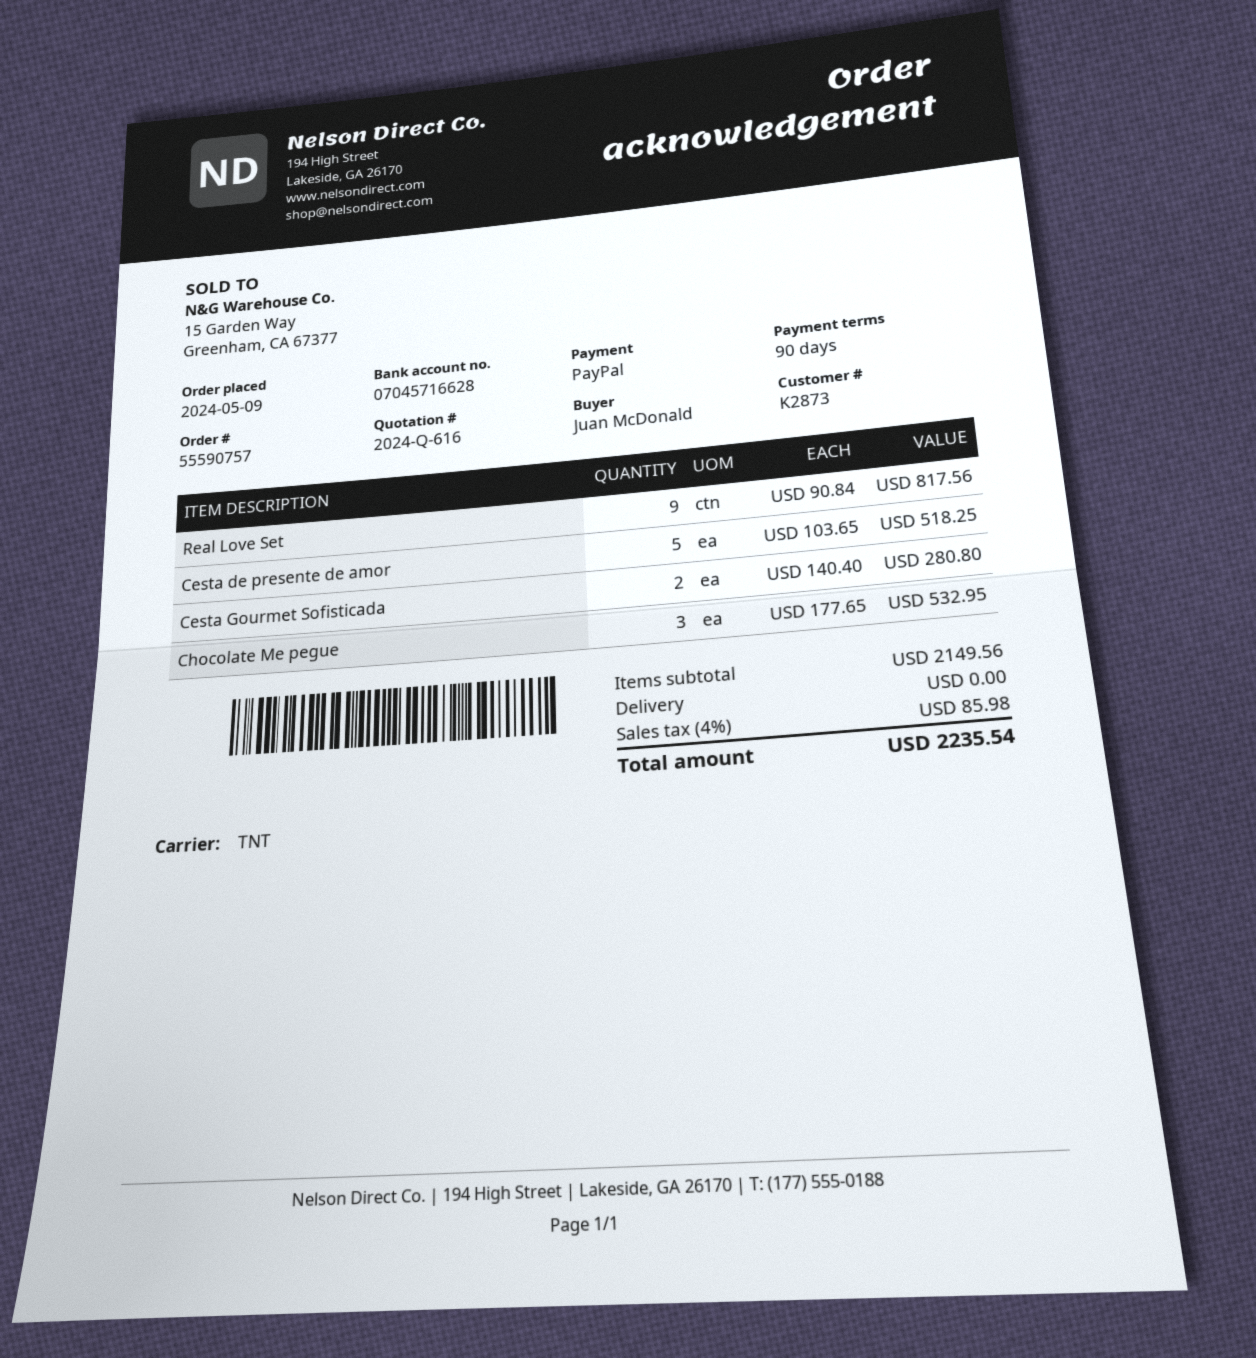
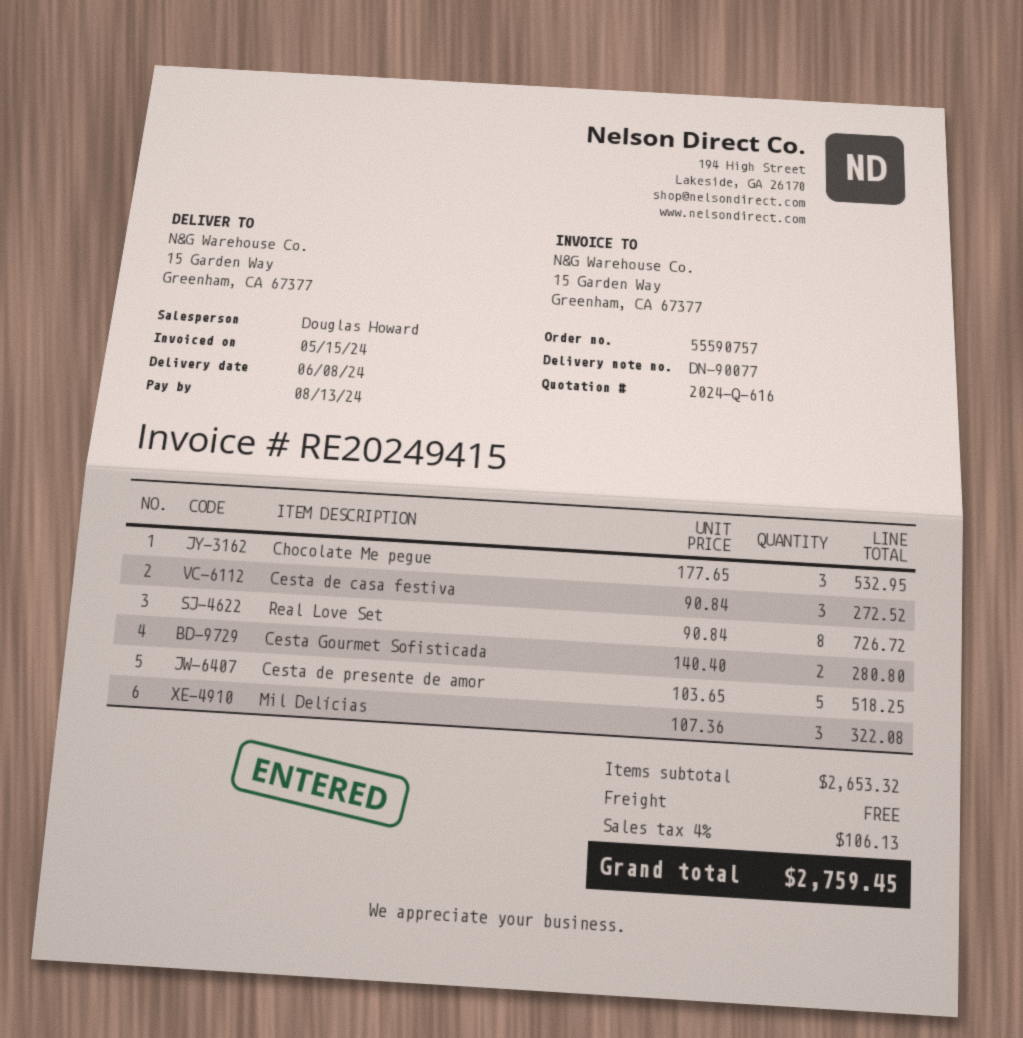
Real Love Set: 9 x 90.84 = 817.56 -> 8 x 90.84 = 726.72
Cesta de casa festiva: none -> 3 x 90.84 = 272.52
Mil Delícias: none -> 3 x 107.36 = 322.08
subtotal: 2149.56 -> 2653.32
tax: 4% = 85.98 -> 4% = 106.13
total: 2235.54 -> 2759.45

